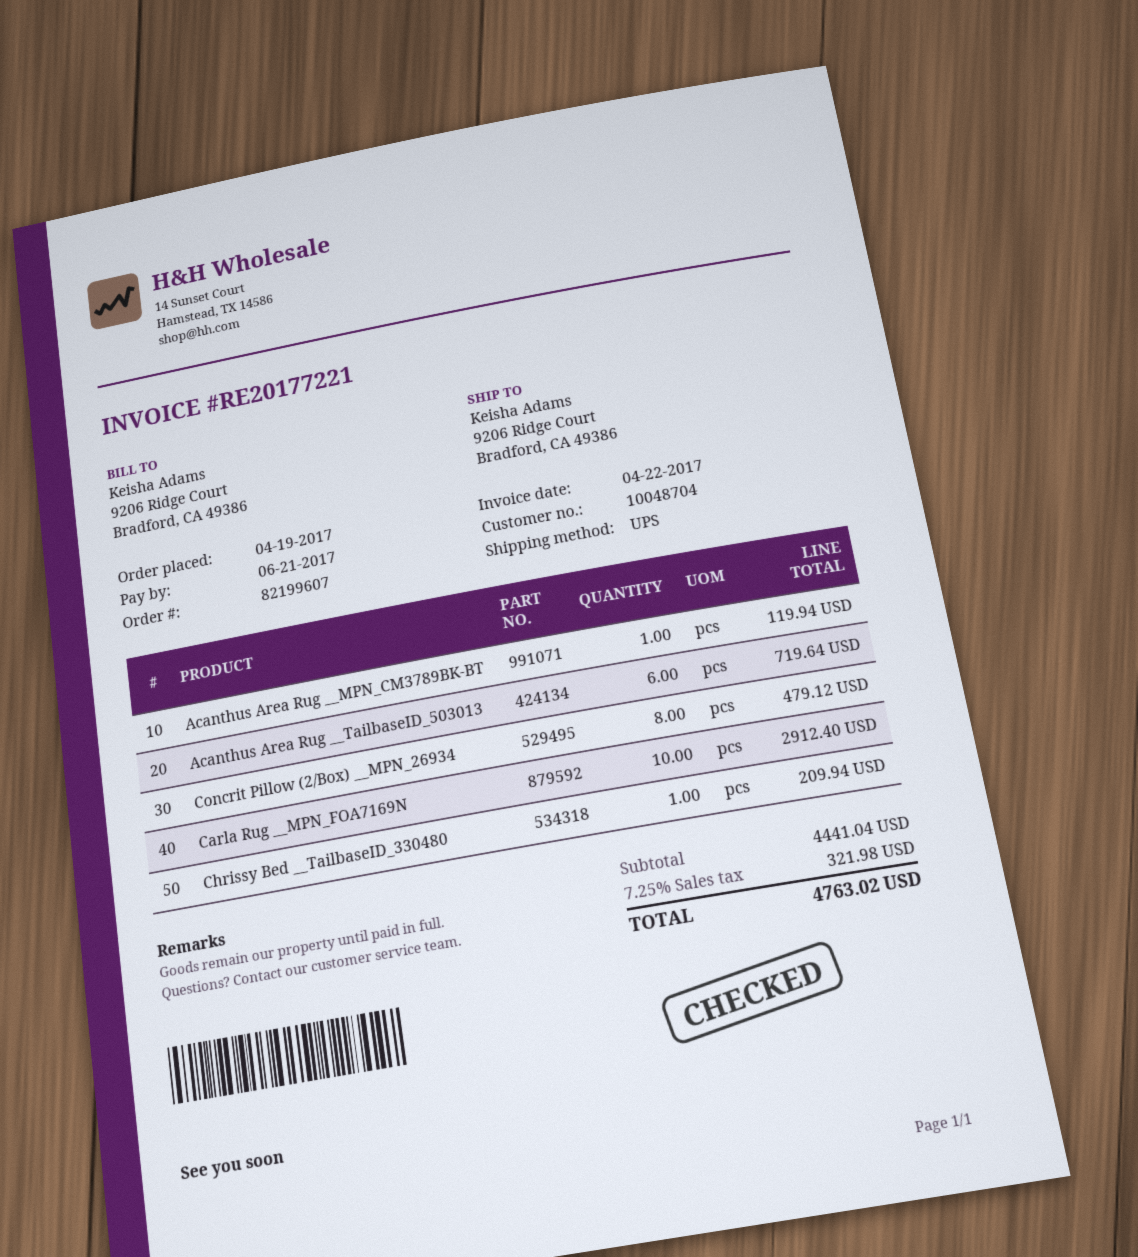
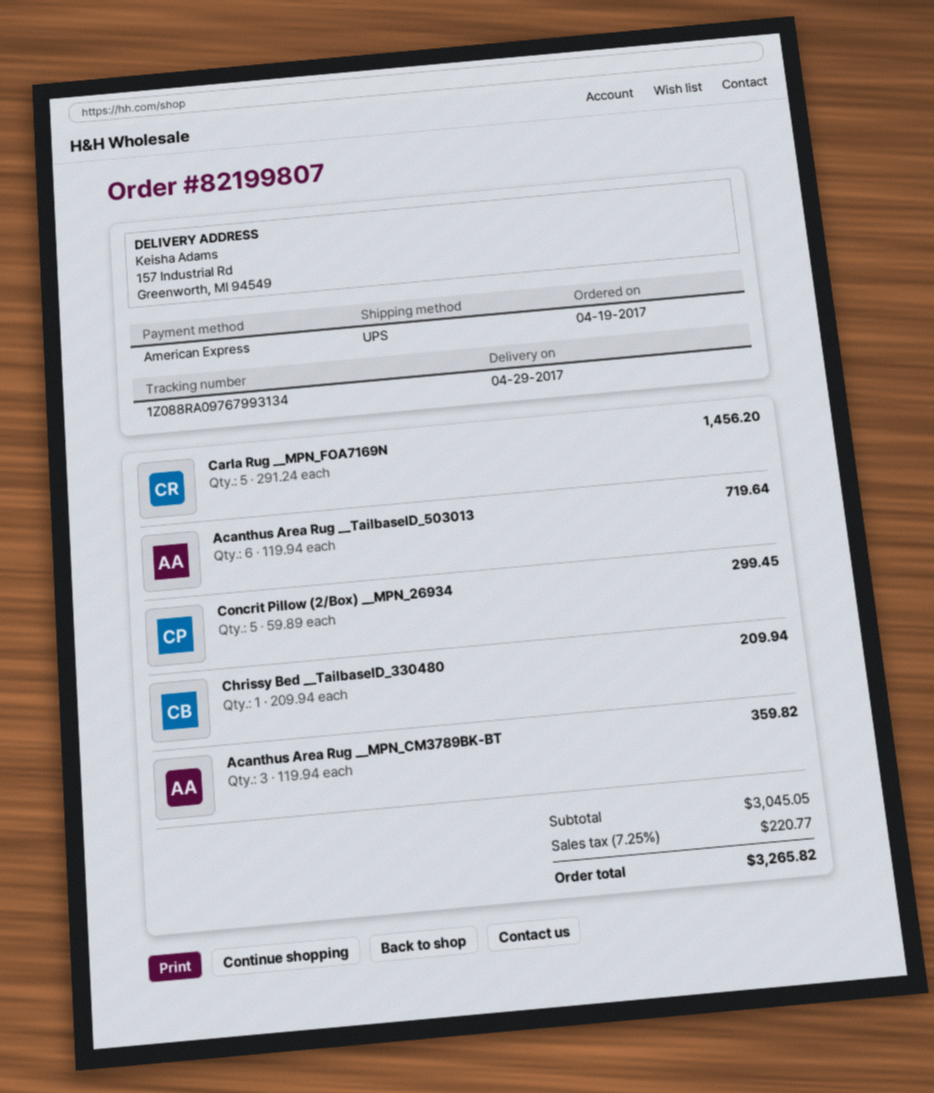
order number: 82199607 -> 82199807
ship to: 9206 Ridge Court, Bradford, CA 49386 -> 157 Industrial Rd, Greenworth, MI 94549
Acanthus Area Rug __MPN_CM3789BK-BT: 1 for 119.94 -> 3 for 359.82
Concrit Pillow (2/Box) __MPN_26934: 8 for 479.12 -> 5 for 299.45
Carla Rug __MPN_FOA7169N: 10 for 2912.40 -> 5 for 1456.20
subtotal: 4441.04 -> 3045.05
tax: 7.25% = 321.98 -> 7.25% = 220.77
total: 4763.02 -> 3265.82

